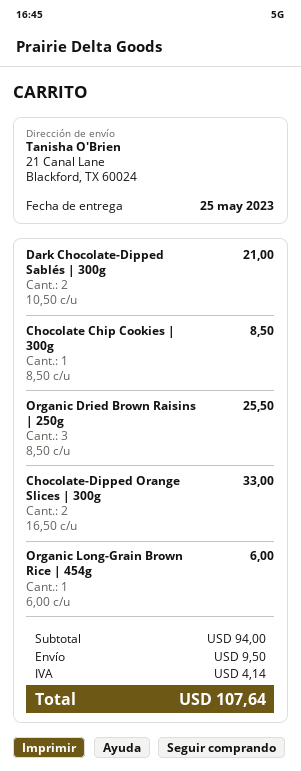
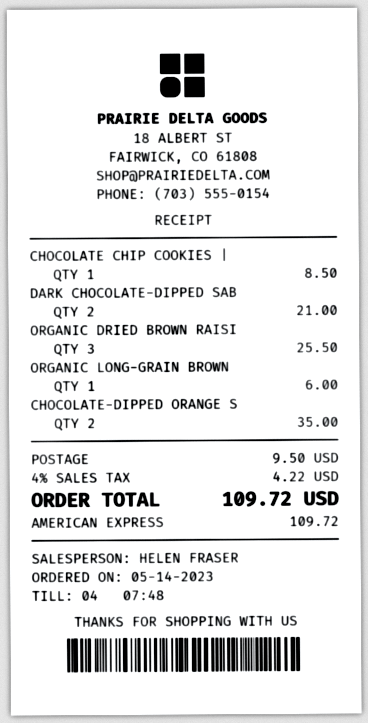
Chocolate-Dipped Orange Slices | 300g: 2 for 33.00 -> 2 for 35.00
tax: 4.14 -> 4.22
total: 107.64 -> 109.72

